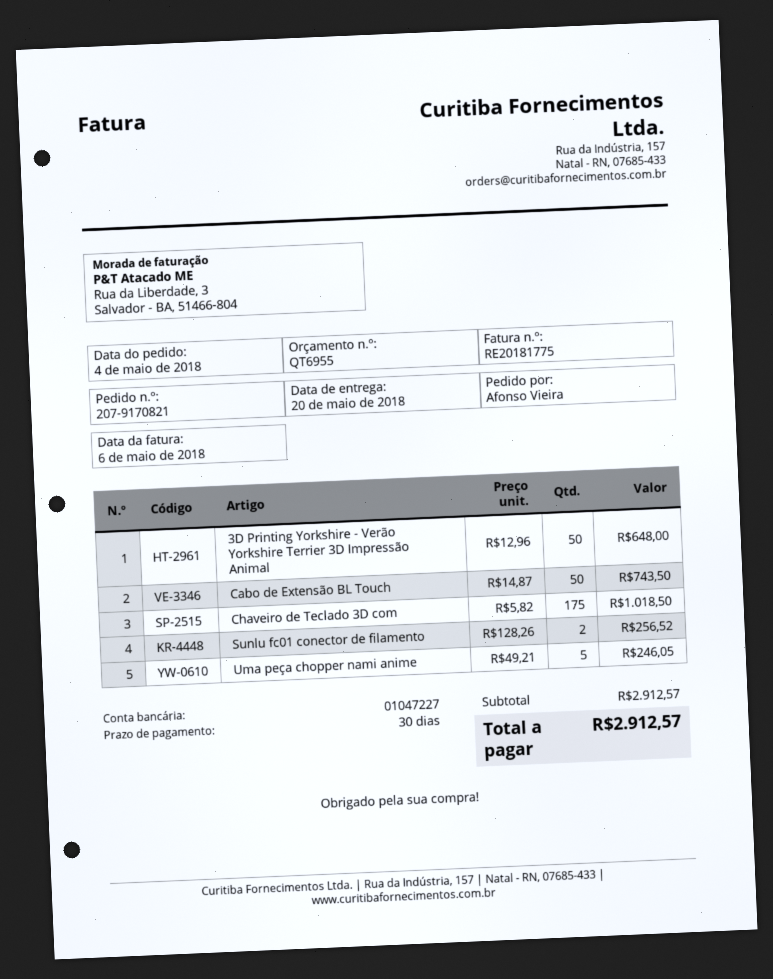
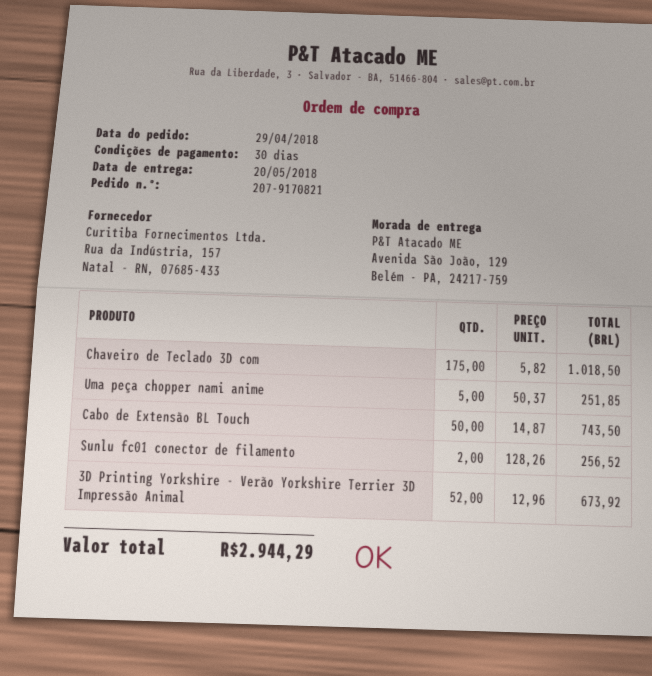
order date: 2018-05-04 -> 2018-04-29
3D Printing Yorkshire - Verão Yorkshire Terrier 3D Impressão Animal: 50 x 12.96 = 648.00 -> 52 x 12.96 = 673.92
Uma peça chopper nami anime: 5 x 49.21 = 246.05 -> 5 x 50.37 = 251.85
total: 2912.57 -> 2944.29

